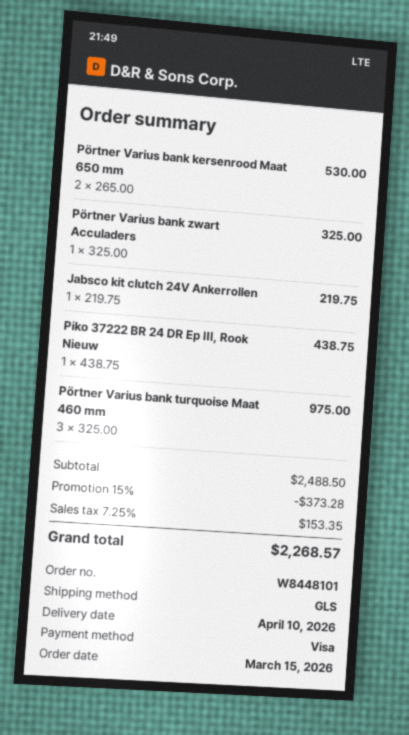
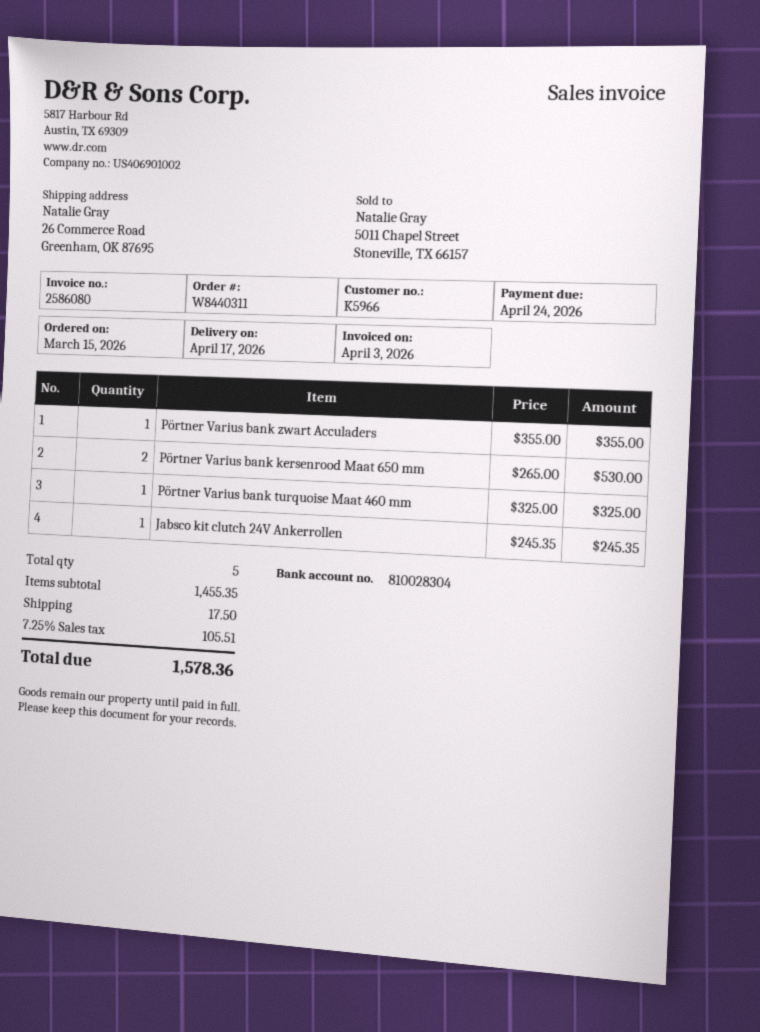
order number: W8448101 -> W8440311
delivery date: 2026-04-10 -> 2026-04-17
Pörtner Varius bank zwart Acculaders: 1 x 325.00 = 325.00 -> 1 x 355.00 = 355.00
Jabsco kit clutch 24V Ankerrollen: 1 x 219.75 = 219.75 -> 1 x 245.35 = 245.35
Piko 37222 BR 24 DR Ep III, Rook Nieuw: 1 x 438.75 = 438.75 -> none
Pörtner Varius bank turquoise Maat 460 mm: 3 x 325.00 = 975.00 -> 1 x 325.00 = 325.00
subtotal: 2488.50 -> 1455.35
discount: 15% = 373.28 -> none
shipping: none -> 17.50
tax: 7.25% = 153.35 -> 7.25% = 105.51
total: 2268.57 -> 1578.36

